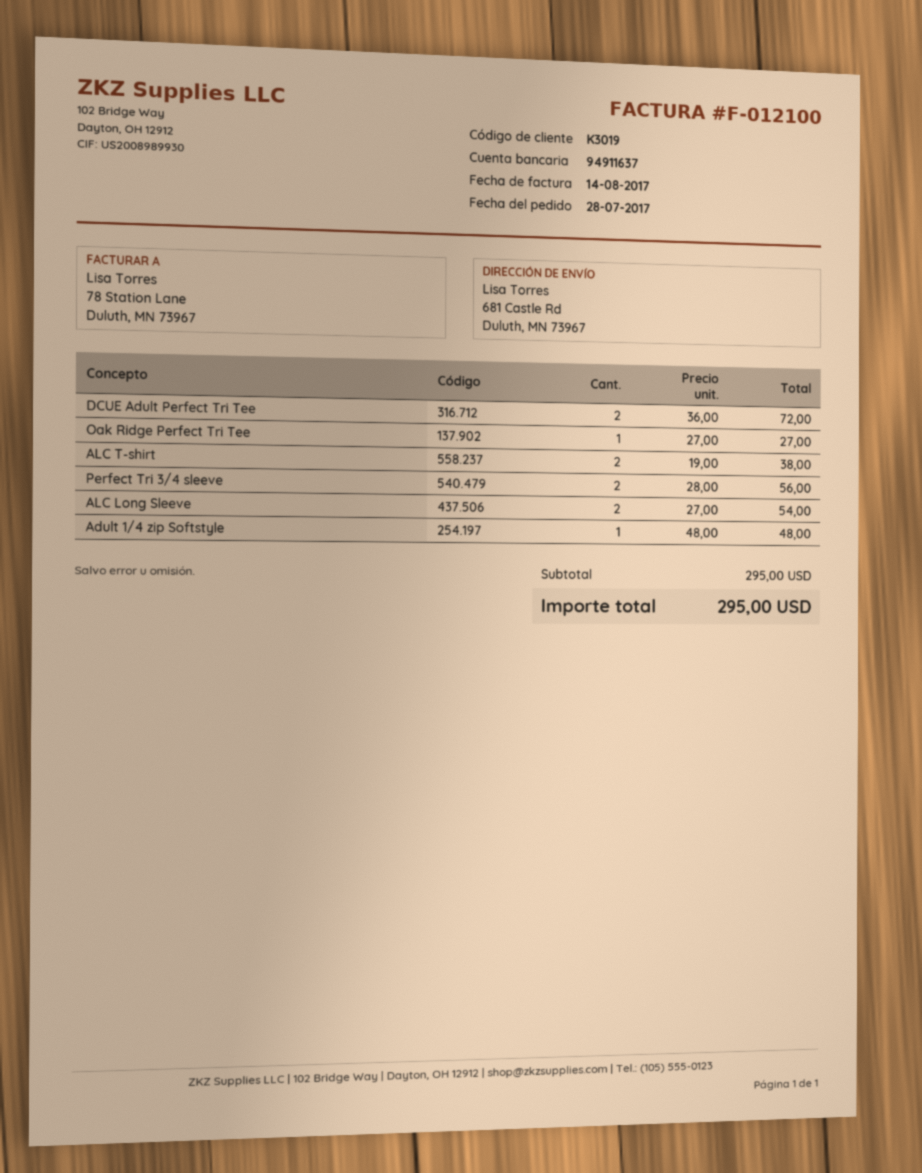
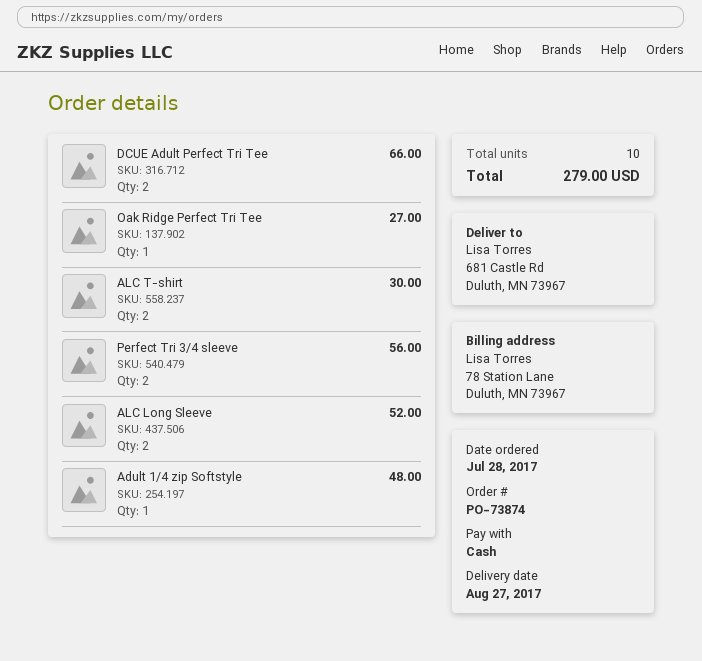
DCUE Adult Perfect Tri Tee: 2 for 72.00 -> 2 for 66.00
ALC T-shirt: 2 for 38.00 -> 2 for 30.00
ALC Long Sleeve: 2 for 54.00 -> 2 for 52.00
total: 295.00 -> 279.00

